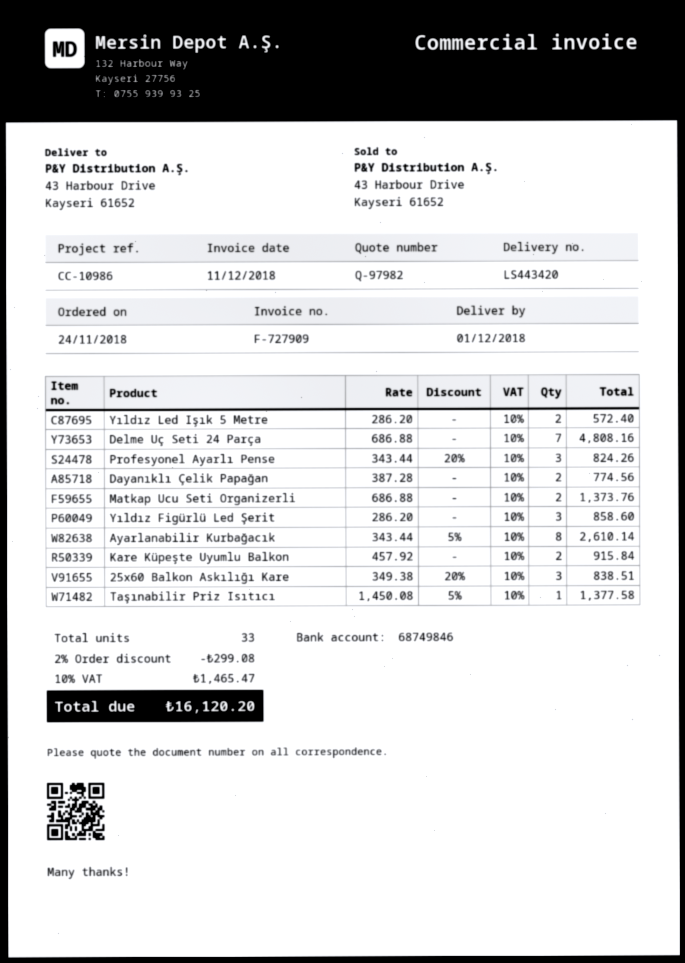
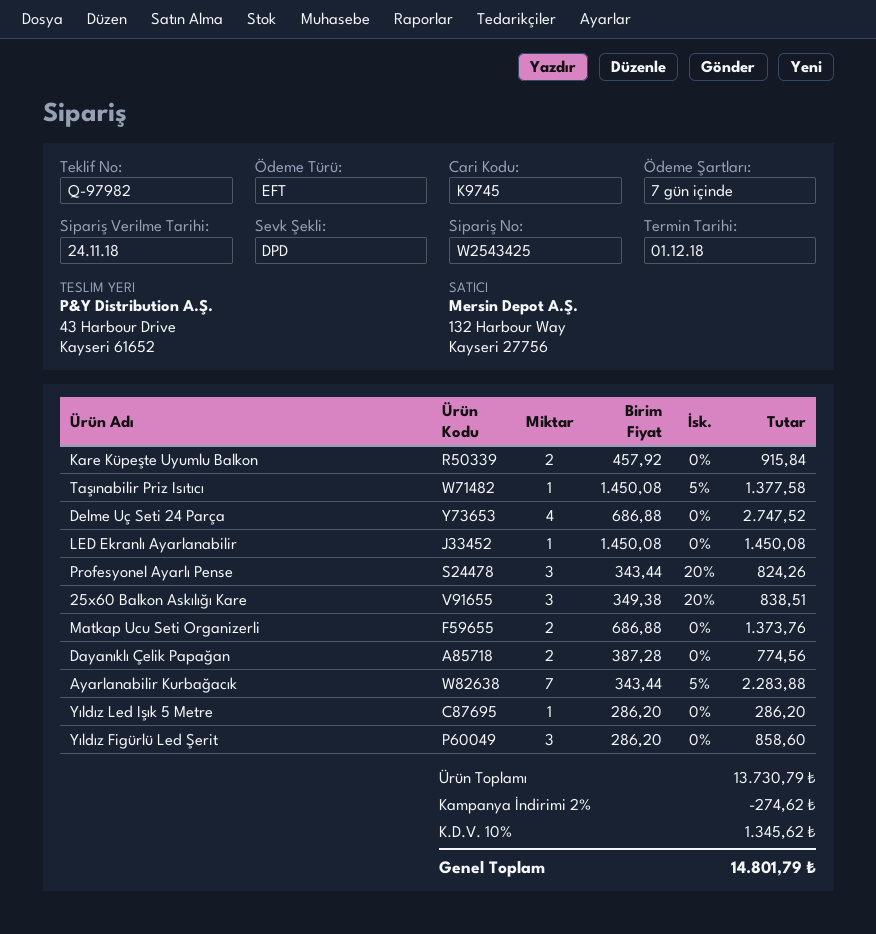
Yıldız Led Işık 5 Metre: 2 x 286.20 = 572.40 -> 1 x 286.20 = 286.20
Delme Uç Seti 24 Parça: 7 x 686.88 = 4808.16 -> 4 x 686.88 = 2747.52
Ayarlanabilir Kurbağacık: 8 x 343.44 - 5% = 2610.14 -> 7 x 343.44 - 5% = 2283.88
LED Ekranlı Ayarlanabilir: none -> 1 x 1450.08 = 1450.08
discount: 2% = 299.08 -> 2% = 274.62
tax: 10% = 1465.47 -> 10% = 1345.62
total: 16120.20 -> 14801.79

